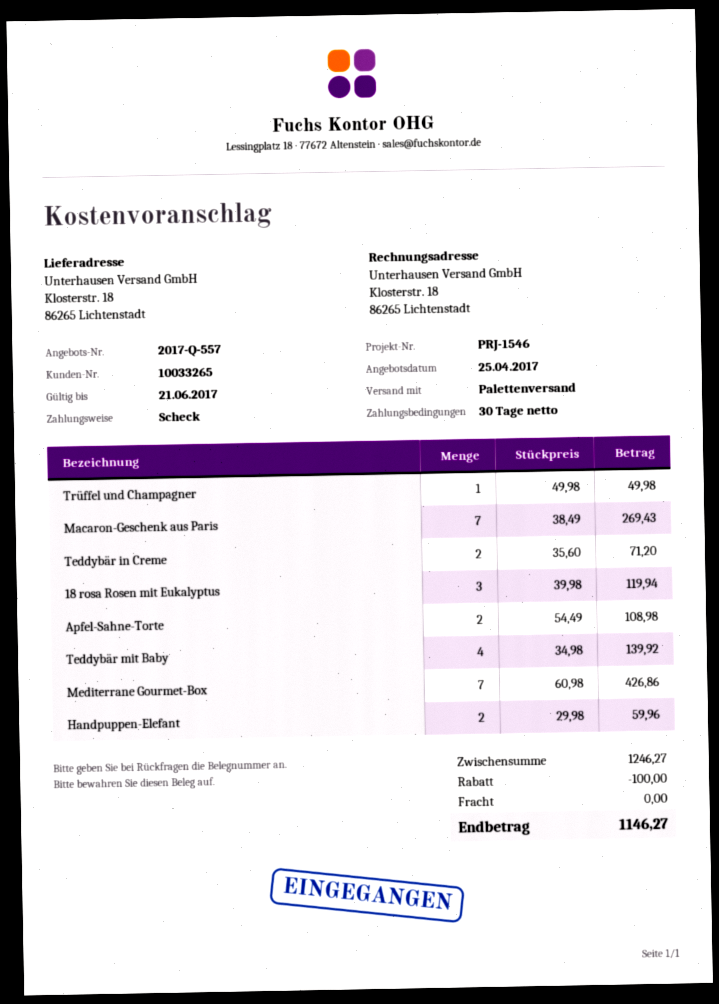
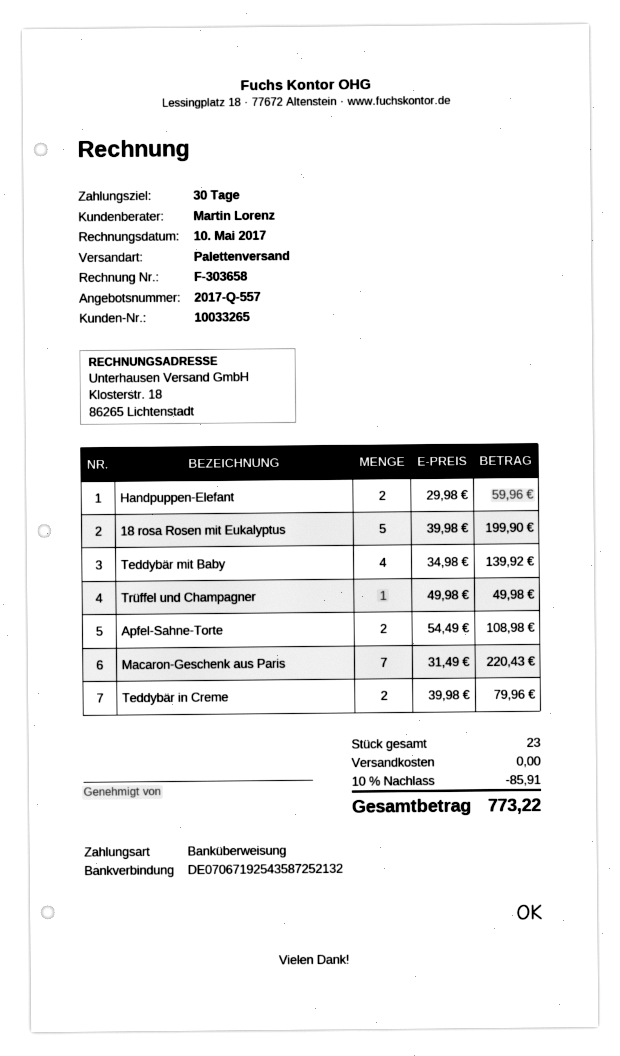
payment method: cheque -> bank transfer
Macaron-Geschenk aus Paris: 7 x 38.49 = 269.43 -> 7 x 31.49 = 220.43
Teddybär in Creme: 2 x 35.60 = 71.20 -> 2 x 39.98 = 79.96
18 rosa Rosen mit Eukalyptus: 3 x 39.98 = 119.94 -> 5 x 39.98 = 199.90
Mediterrane Gourmet-Box: 7 x 60.98 = 426.86 -> none
discount: 100.00 -> 85.91
total: 1146.27 -> 773.22

